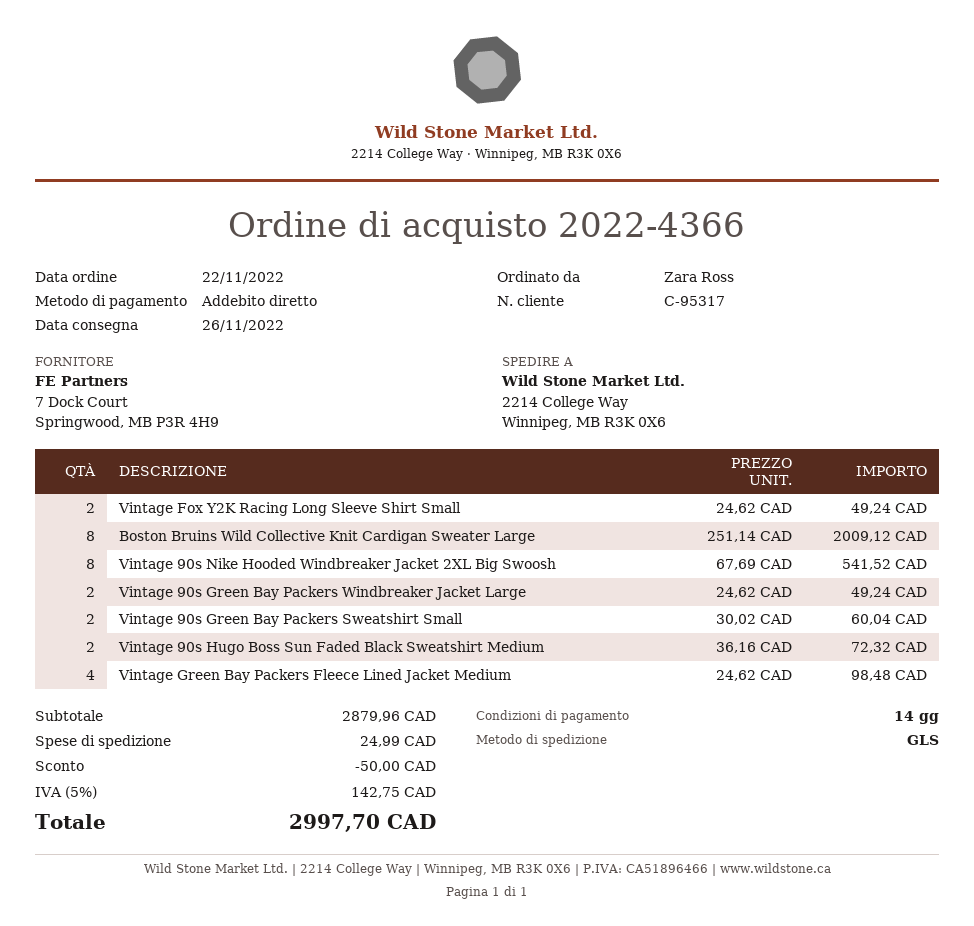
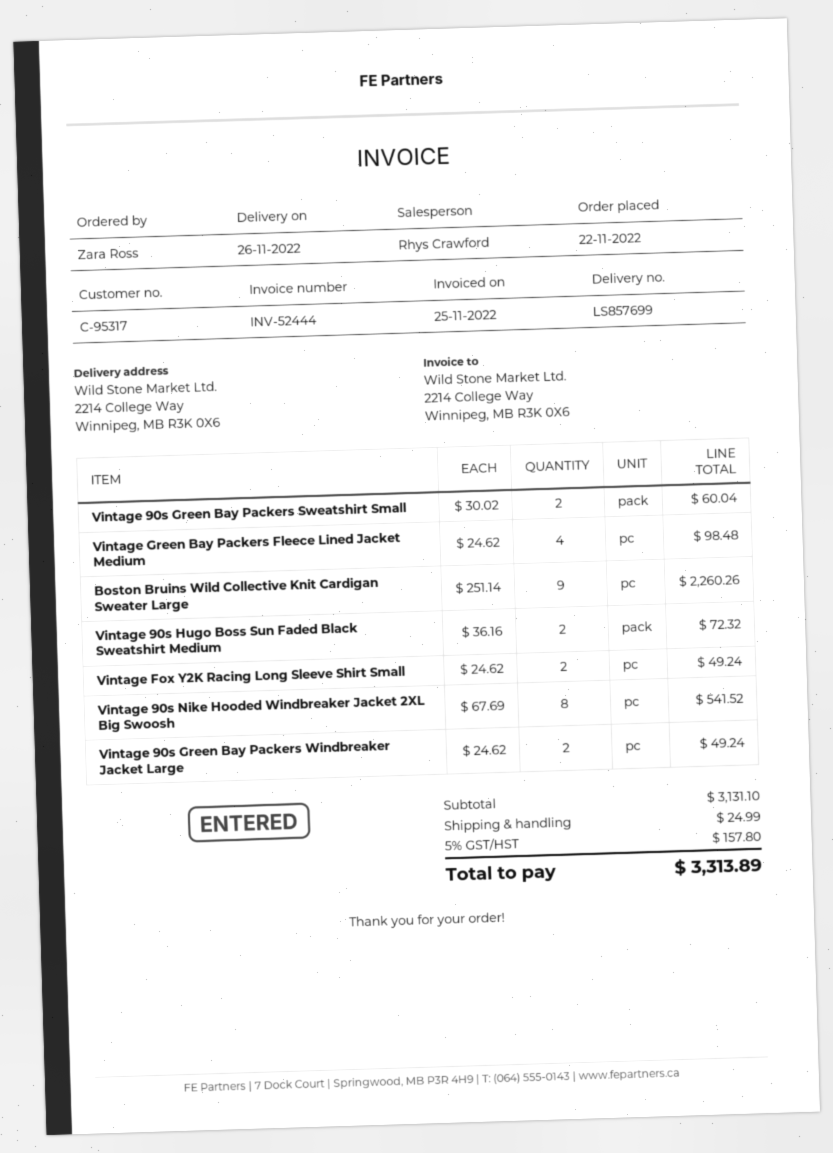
Boston Bruins Wild Collective Knit Cardigan Sweater Large: 8 x 251.14 = 2009.12 -> 9 x 251.14 = 2260.26
subtotal: 2879.96 -> 3131.10
discount: 50.00 -> none
tax: 5% = 142.75 -> 5% = 157.80
total: 2997.70 -> 3313.89

